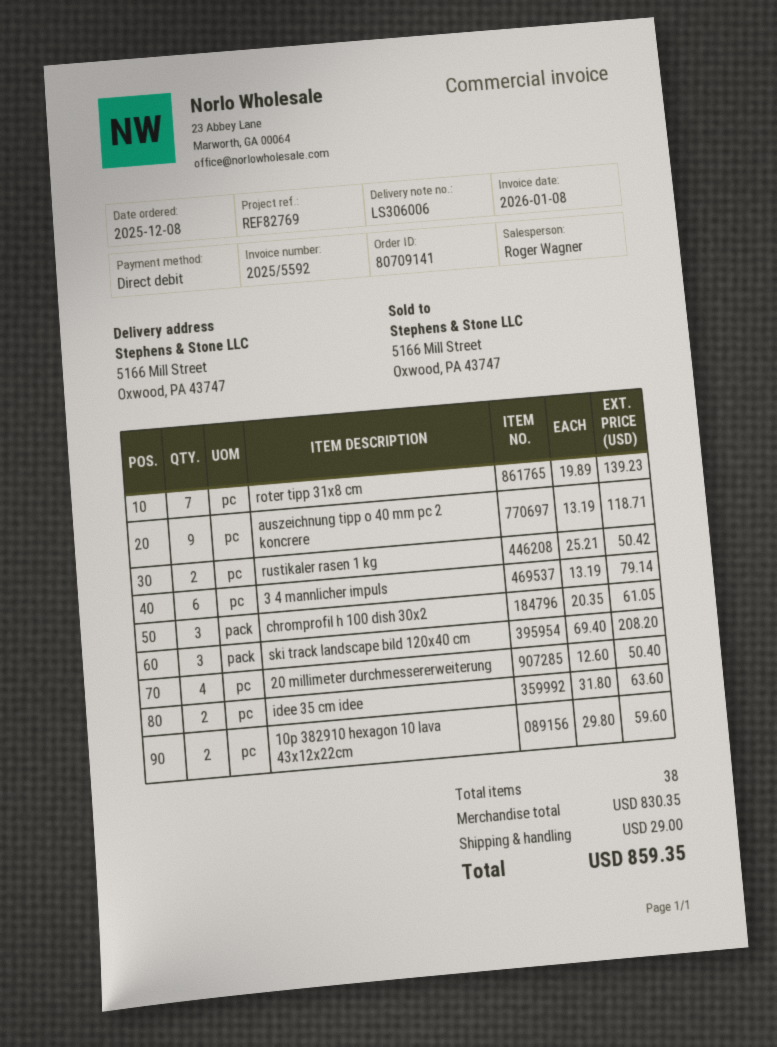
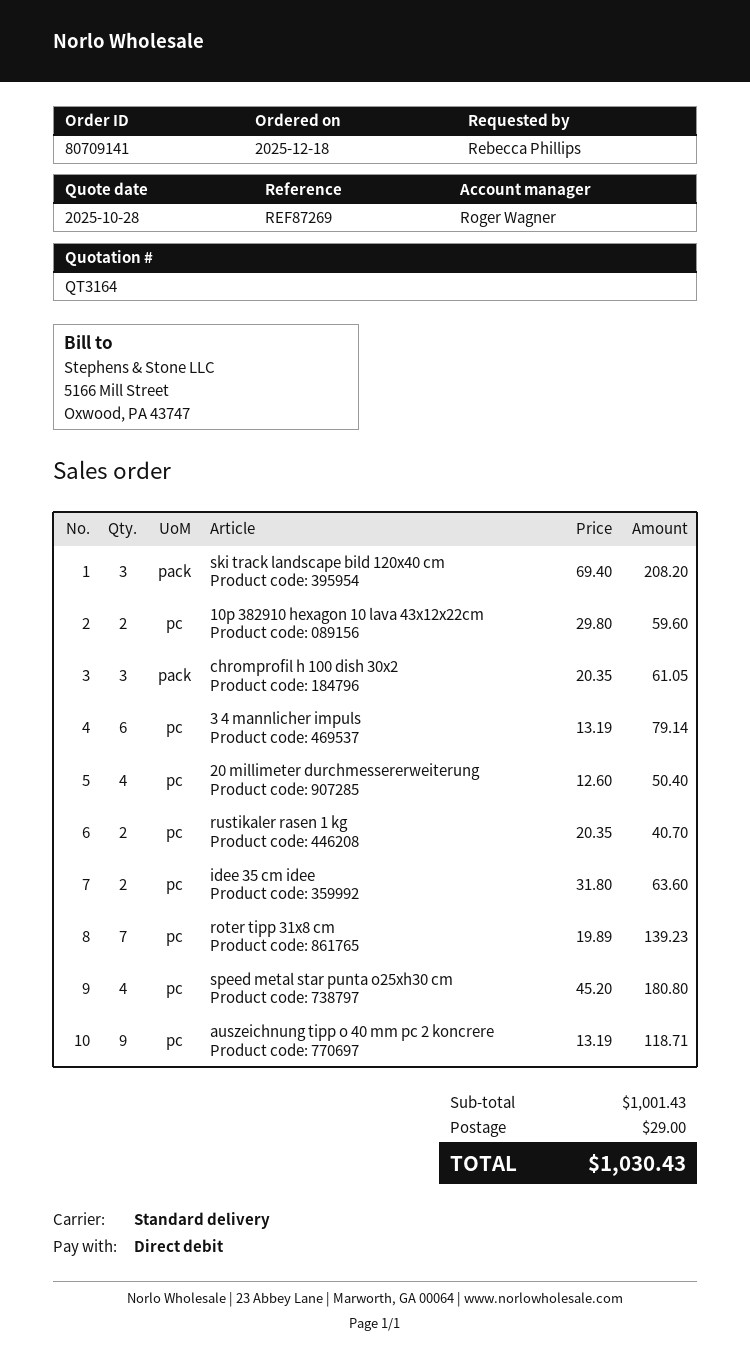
order date: 2025-12-08 -> 2025-12-18
reference: REF82769 -> REF87269
rustikaler rasen 1 kg: 2 x 25.21 = 50.42 -> 2 x 20.35 = 40.70
speed metal star punta o25xh30 cm: none -> 4 x 45.20 = 180.80
subtotal: 830.35 -> 1001.43
total: 859.35 -> 1030.43

